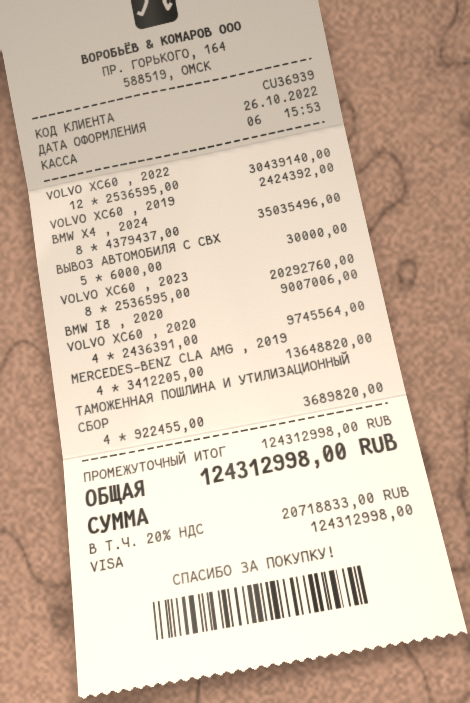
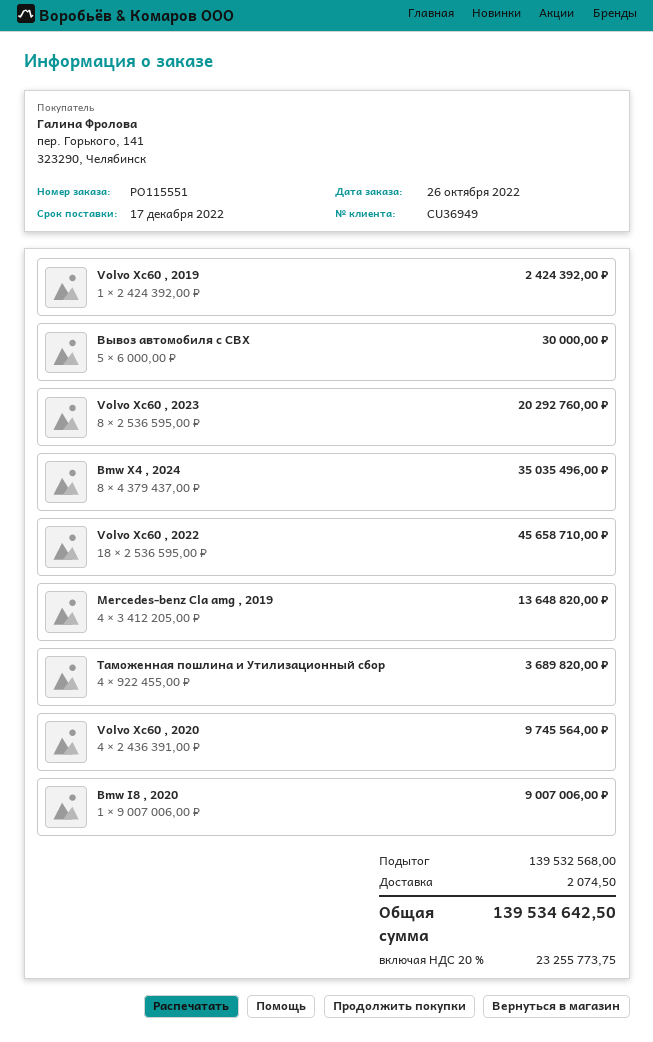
customer number: CU36939 -> CU36949
VOLVO XC60 , 2022: 12 x 2536595.00 = 30439140.00 -> 18 x 2536595.00 = 45658710.00
subtotal: 124312998.00 -> 139532568.00
shipping: none -> 2074.50
tax: 20% = 20718833.00 -> 20% = 23255773.75
total: 124312998.00 -> 139534642.50

